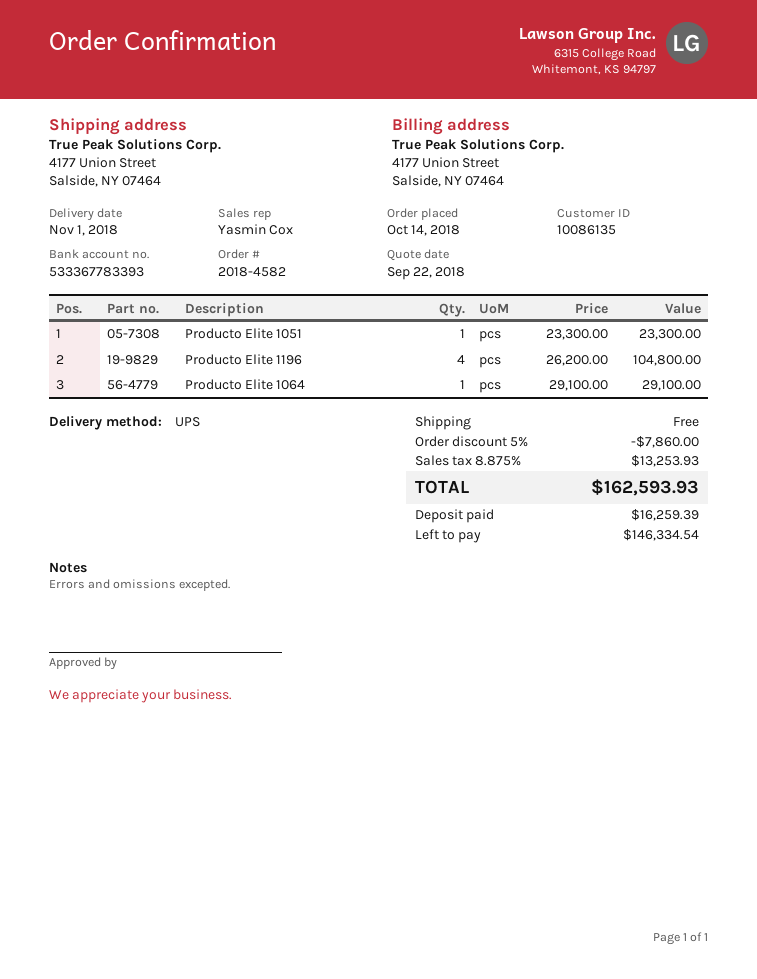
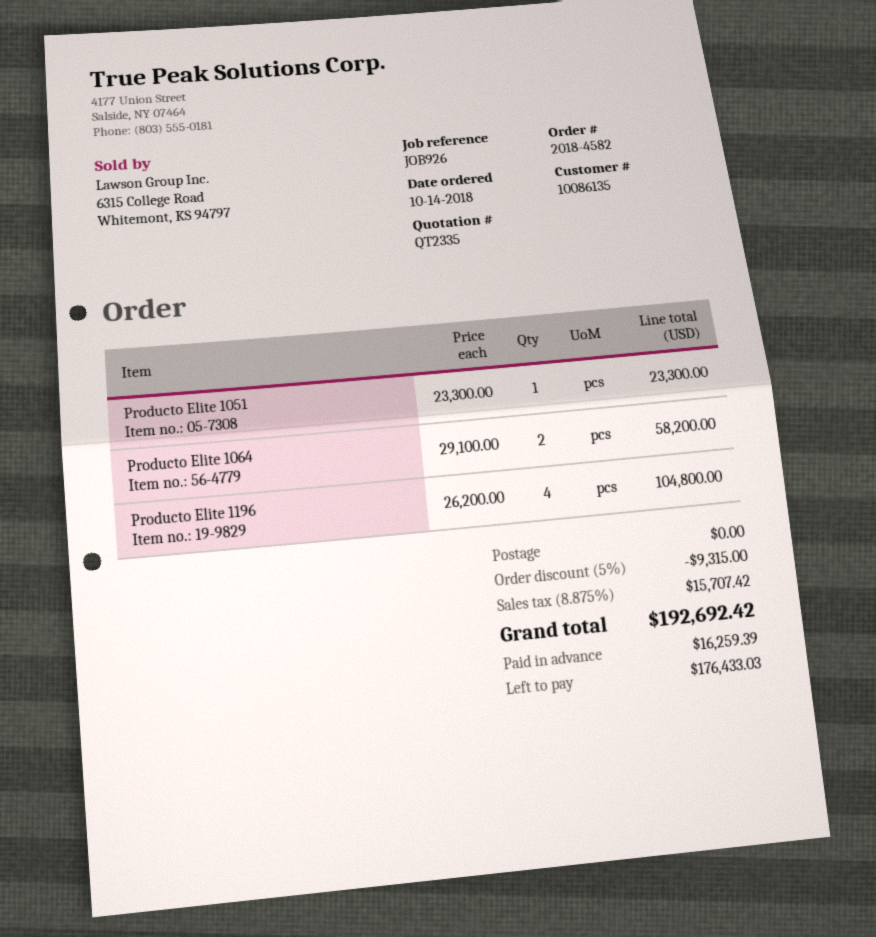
Producto Elite 1064: 1 x 29100.00 = 29100.00 -> 2 x 29100.00 = 58200.00
discount: 5% = 7860.00 -> 5% = 9315.00
tax: 8.875% = 13253.93 -> 8.875% = 15707.42
total: 162593.93 -> 192692.42
balance: 146334.54 -> 176433.03

